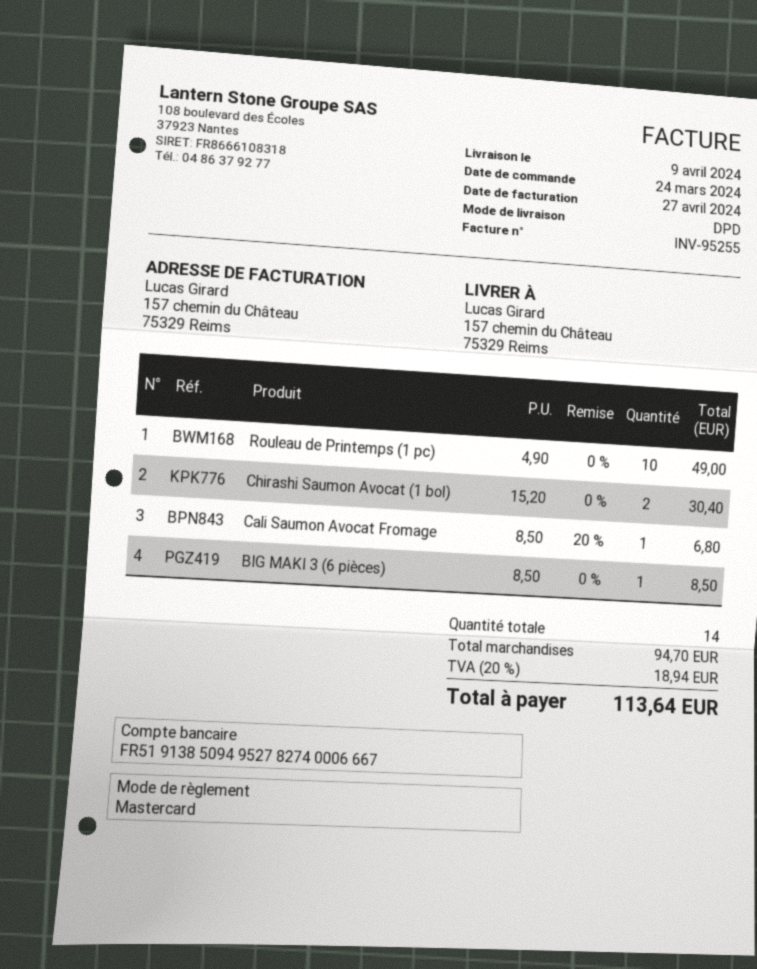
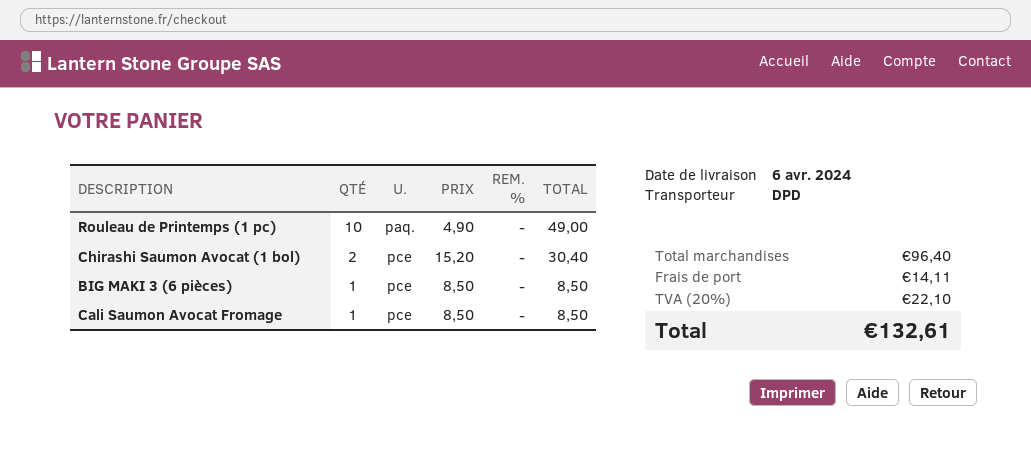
delivery date: 2024-04-09 -> 2024-04-06
Cali Saumon Avocat Fromage: 1 x 8.50 - 20% = 6.80 -> 1 x 8.50 = 8.50
subtotal: 94.70 -> 96.40
shipping: none -> 14.11
tax: 20% = 18.94 -> 20% = 22.10
total: 113.64 -> 132.61

